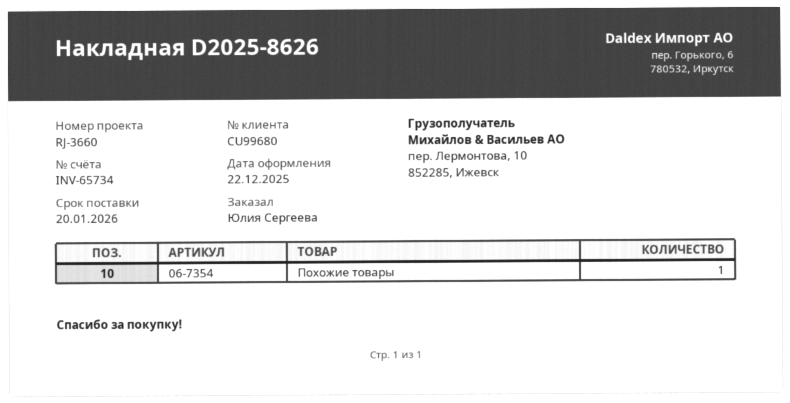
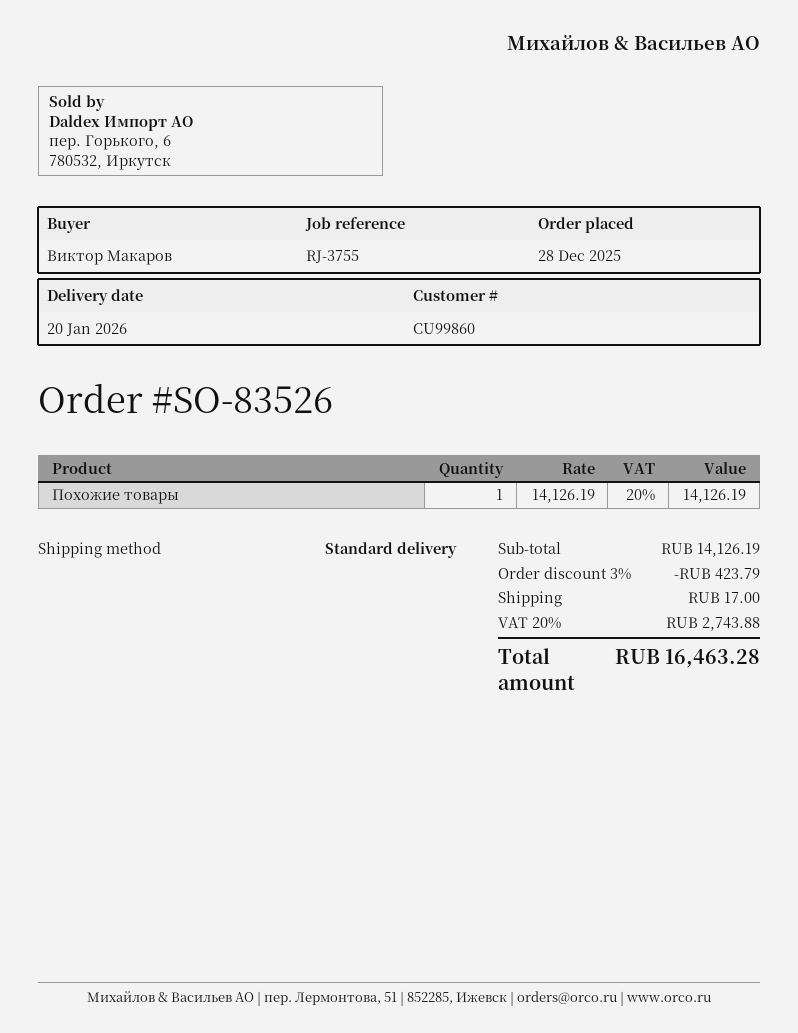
order date: 2025-12-22 -> 2025-12-28
customer number: CU99680 -> CU99860
reference: RJ-3660 -> RJ-3755
ordered by: Юлия Сергеева -> Виктор Макаров

